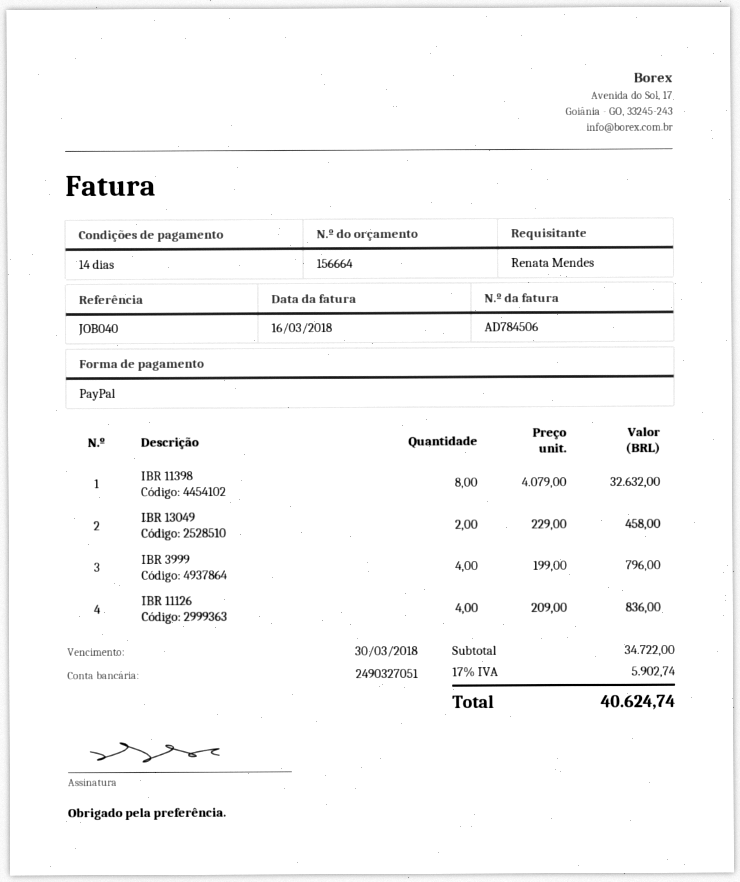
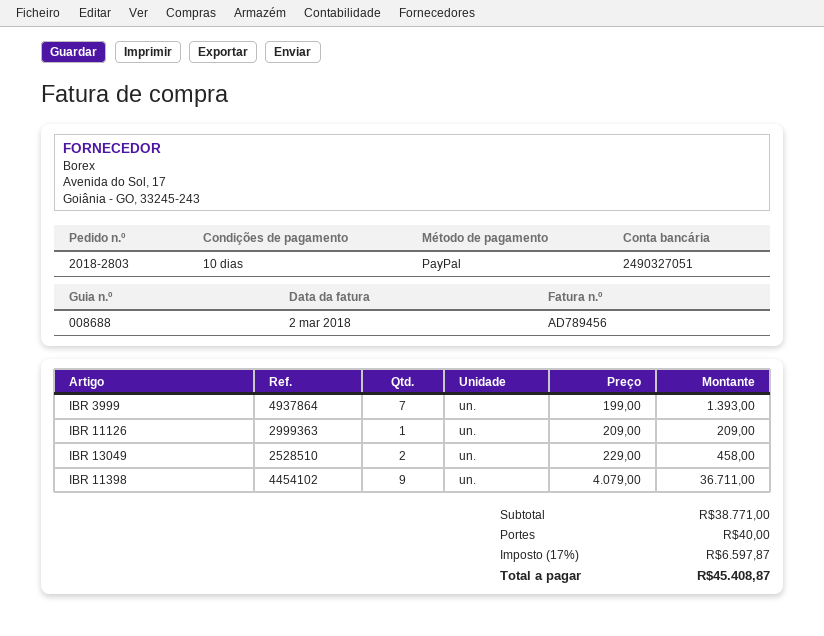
invoice number: AD784506 -> AD789456
invoice date: 2018-03-16 -> 2018-03-02
payment terms: 14 days -> 10 days
IBR 11398: 8 x 4079.00 = 32632.00 -> 9 x 4079.00 = 36711.00
IBR 3999: 4 x 199.00 = 796.00 -> 7 x 199.00 = 1393.00
IBR 11126: 4 x 209.00 = 836.00 -> 1 x 209.00 = 209.00
subtotal: 34722.00 -> 38771.00
shipping: none -> 40.00
tax: 17% = 5902.74 -> 17% = 6597.87
total: 40624.74 -> 45408.87

